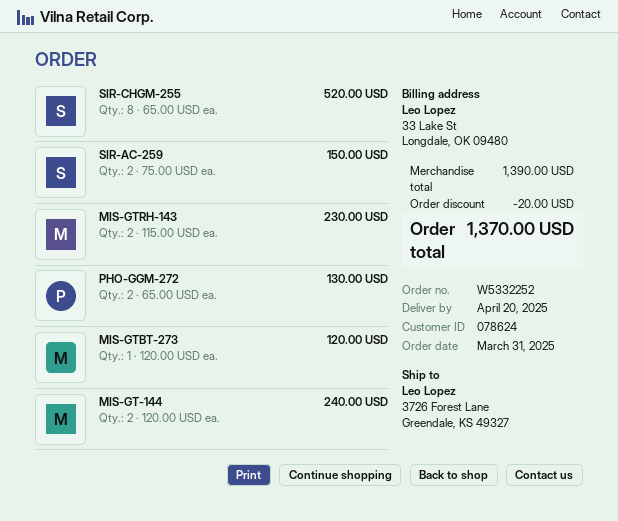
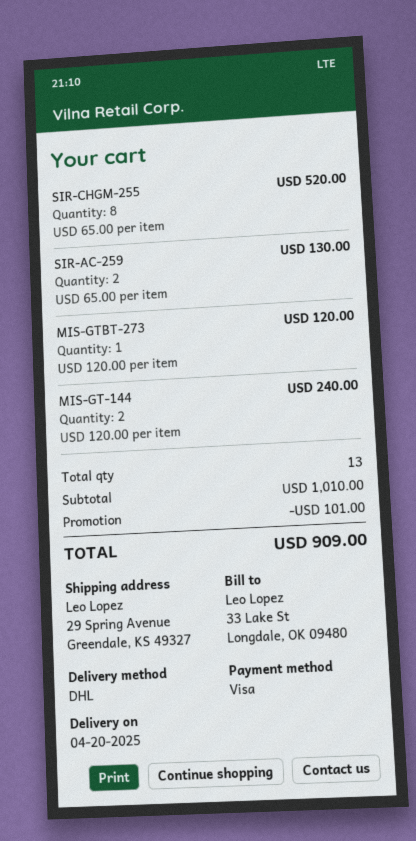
ship to: 3726 Forest Lane, Greendale, KS 49327 -> 29 Spring Avenue, Greendale, KS 49327
SIR-AC-259: 2 x 75.00 = 150.00 -> 2 x 65.00 = 130.00
MIS-GTRH-143: 2 x 115.00 = 230.00 -> none
PHO-GGM-272: 2 x 65.00 = 130.00 -> none
subtotal: 1390.00 -> 1010.00
discount: 20.00 -> 101.00
total: 1370.00 -> 909.00

